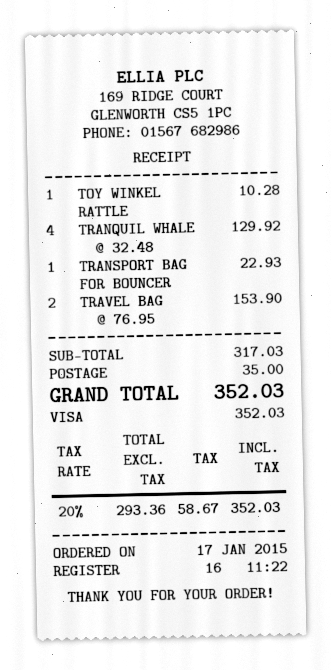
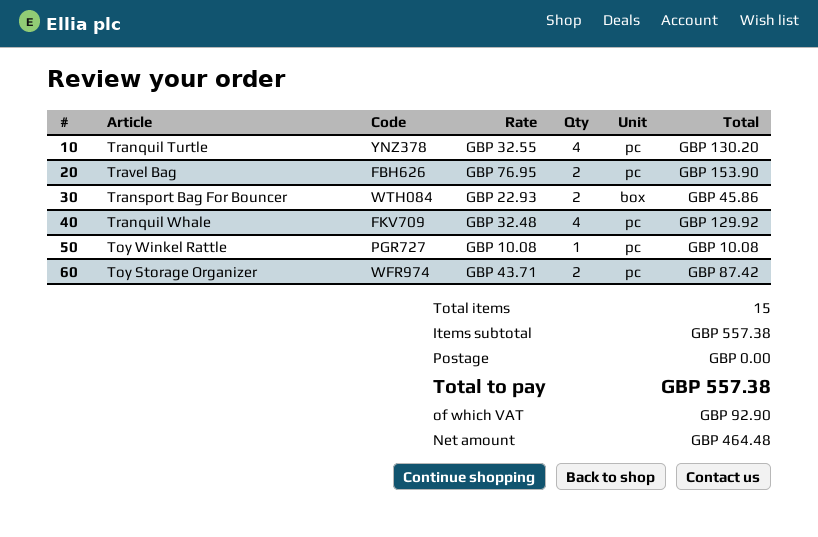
TOY WINKEL RATTLE: 1 x 10.28 = 10.28 -> 1 x 10.08 = 10.08
TRANSPORT BAG FOR BOUNCER: 1 x 22.93 = 22.93 -> 2 x 22.93 = 45.86
Tranquil Turtle: none -> 4 x 32.55 = 130.20
Toy Storage Organizer: none -> 2 x 43.71 = 87.42
subtotal: 317.03 -> 557.38
shipping: 35.00 -> 0.00
net: 293.36 -> 464.48
tax: 58.67 -> 92.90
total: 352.03 -> 557.38

